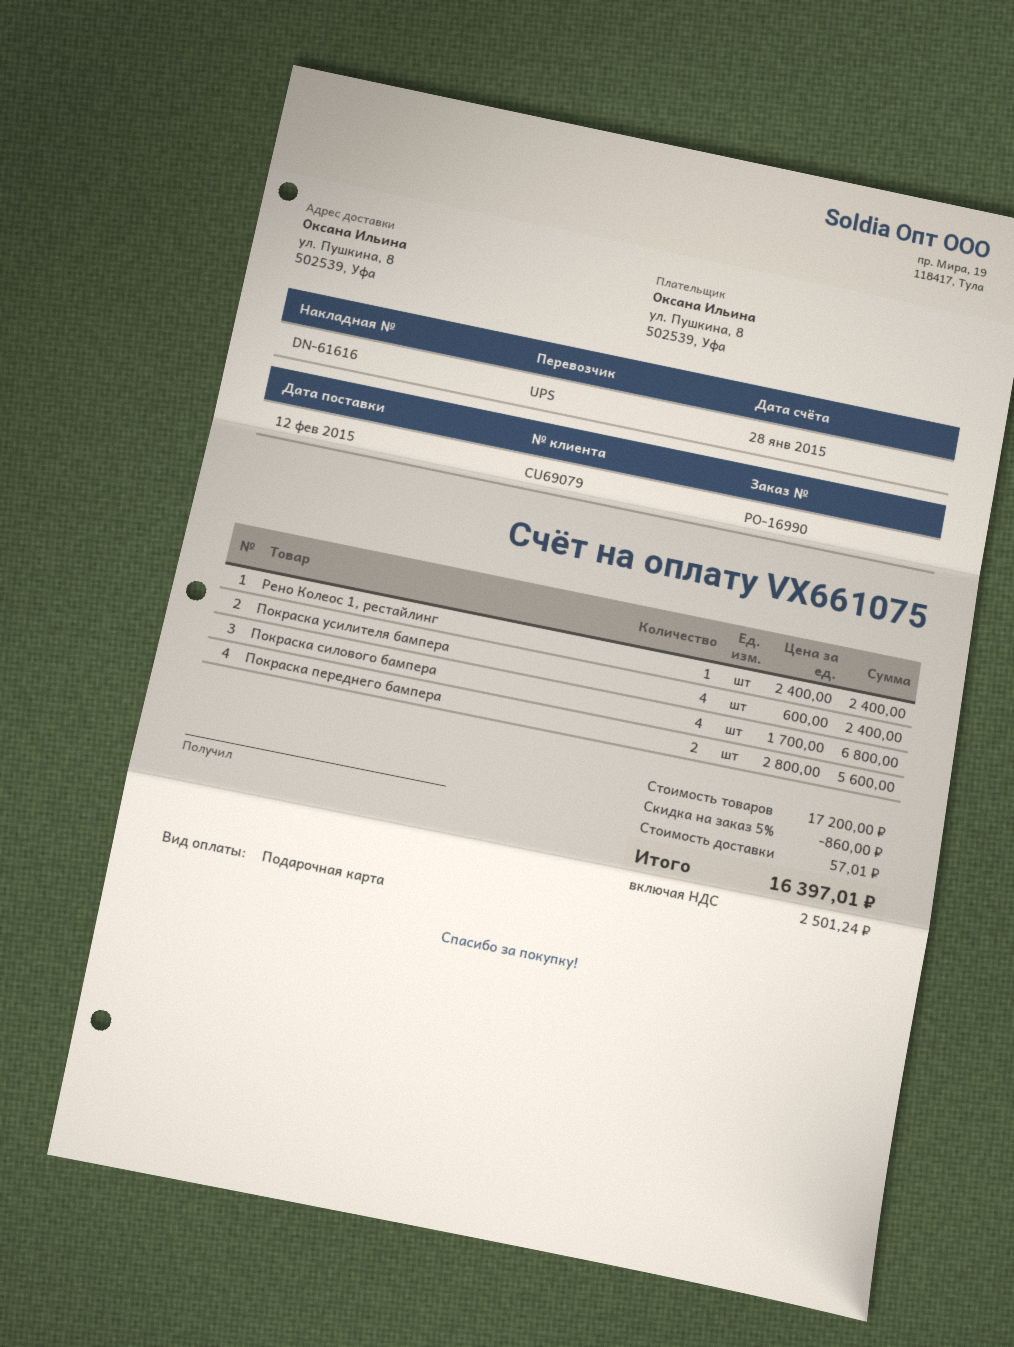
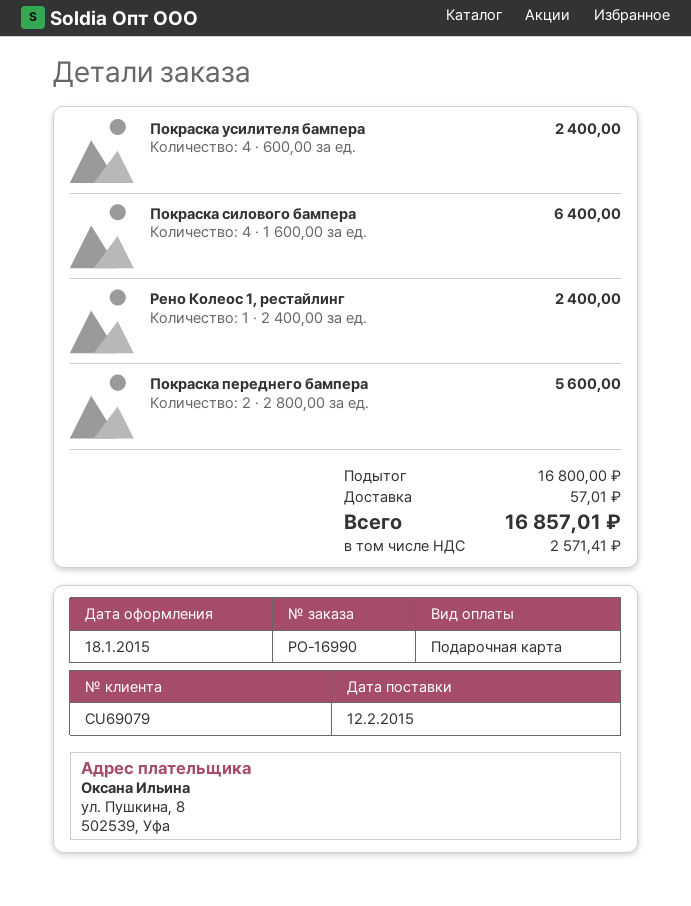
Покраска силового бампера: 4 x 1700.00 = 6800.00 -> 4 x 1600.00 = 6400.00
subtotal: 17200.00 -> 16800.00
discount: 5% = 860.00 -> none
tax: 2501.24 -> 2571.41
total: 16397.01 -> 16857.01

